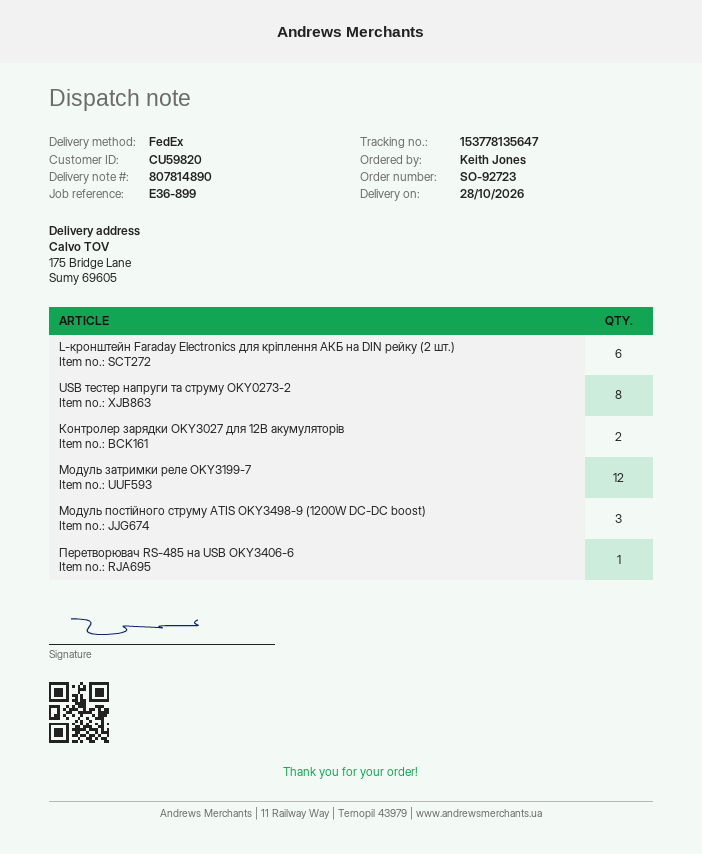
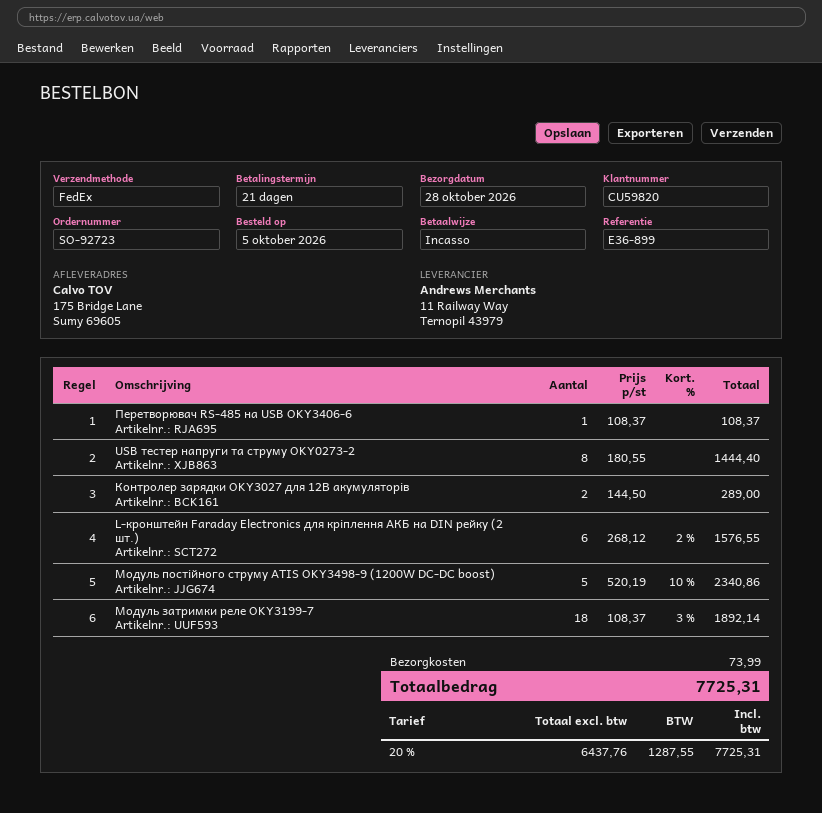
Модуль затримки реле OKY3199-7: 12 -> 18
Модуль постійного струму ATIS OKY3498-9 (1200W DC-DC boost): 3 -> 5

